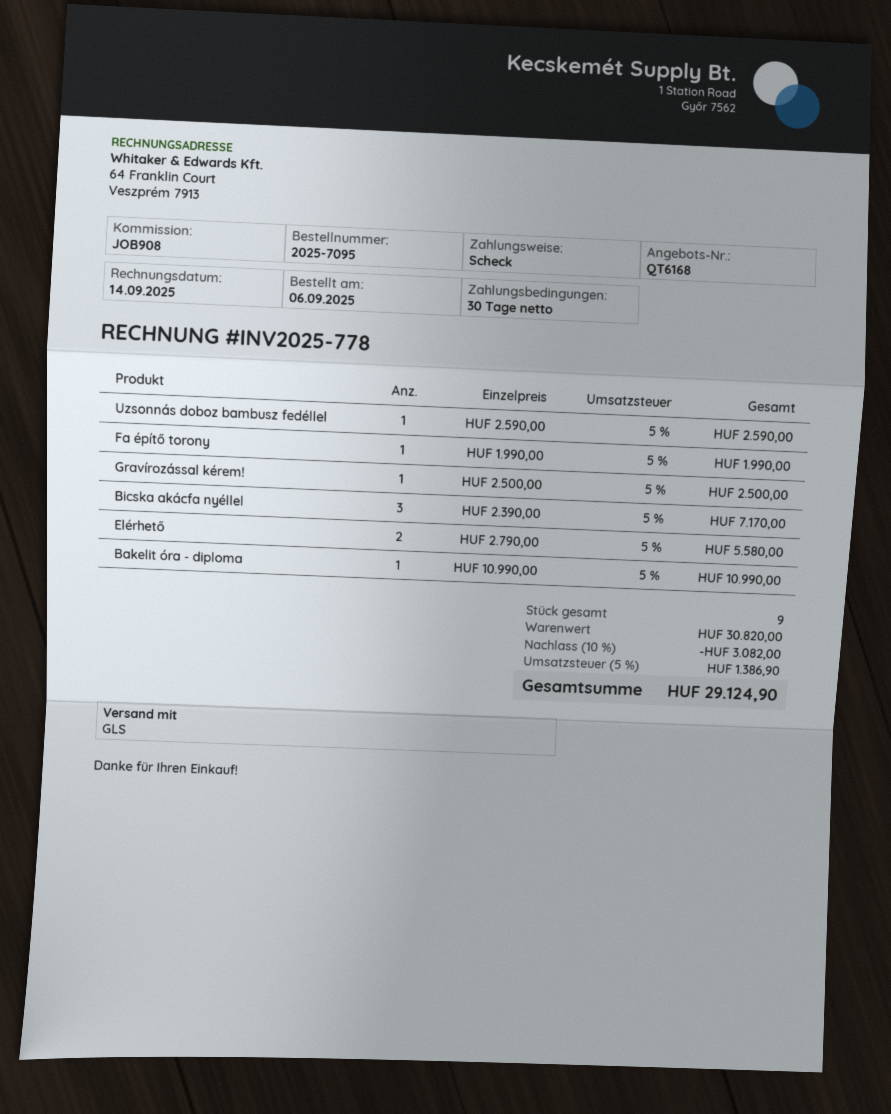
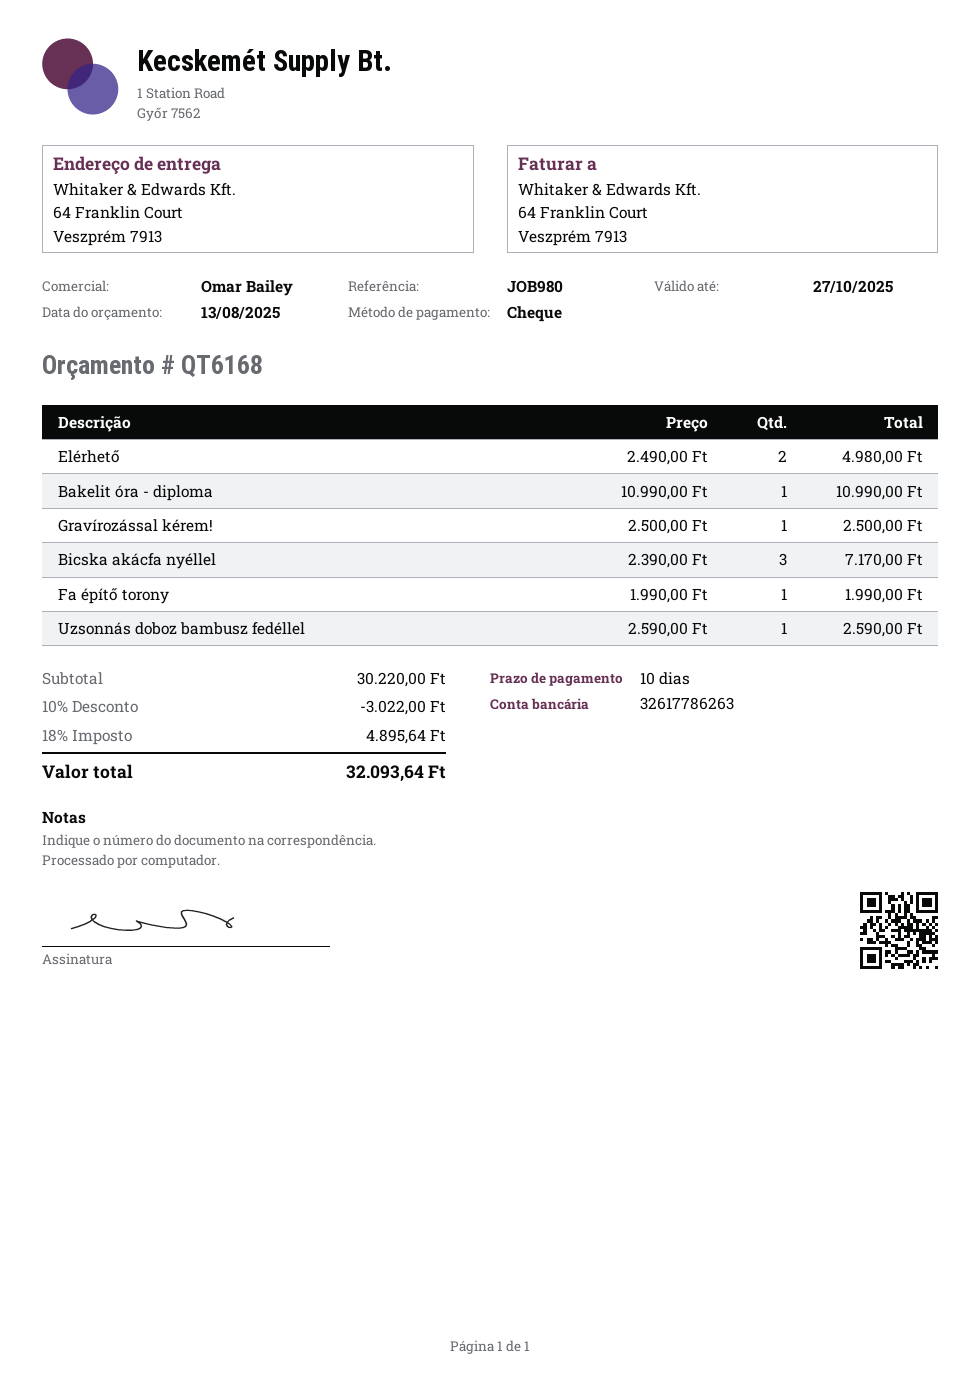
payment terms: 30 days -> 10 days
reference: JOB908 -> JOB980
Elérhető: 2 x 2790.00 = 5580.00 -> 2 x 2490.00 = 4980.00
subtotal: 30820.00 -> 30220.00
discount: 10% = 3082.00 -> 10% = 3022.00
tax: 5% = 1386.90 -> 18% = 4895.64
total: 29124.90 -> 32093.64

